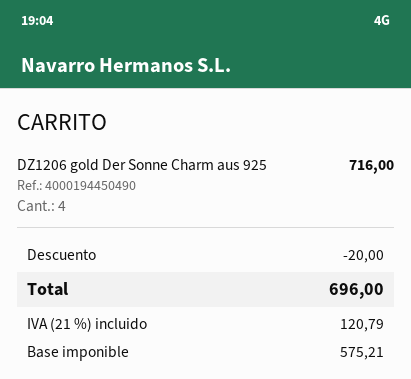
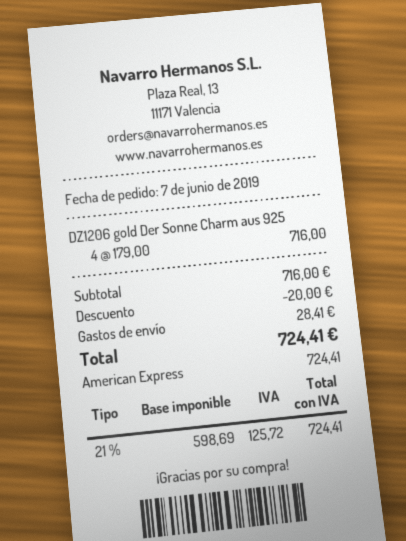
shipping: none -> 28.41
net: 575.21 -> 598.69
tax: 21% = 120.79 -> 21% = 125.72
total: 696.00 -> 724.41

